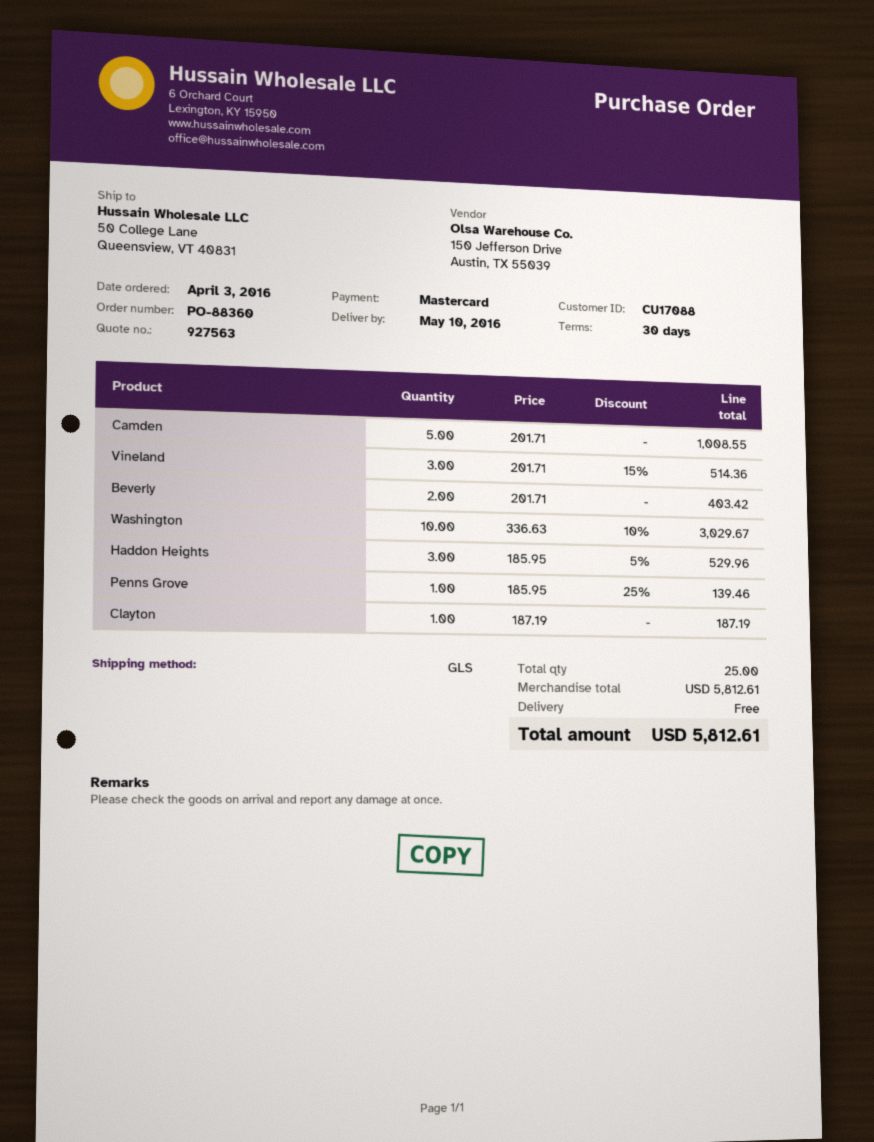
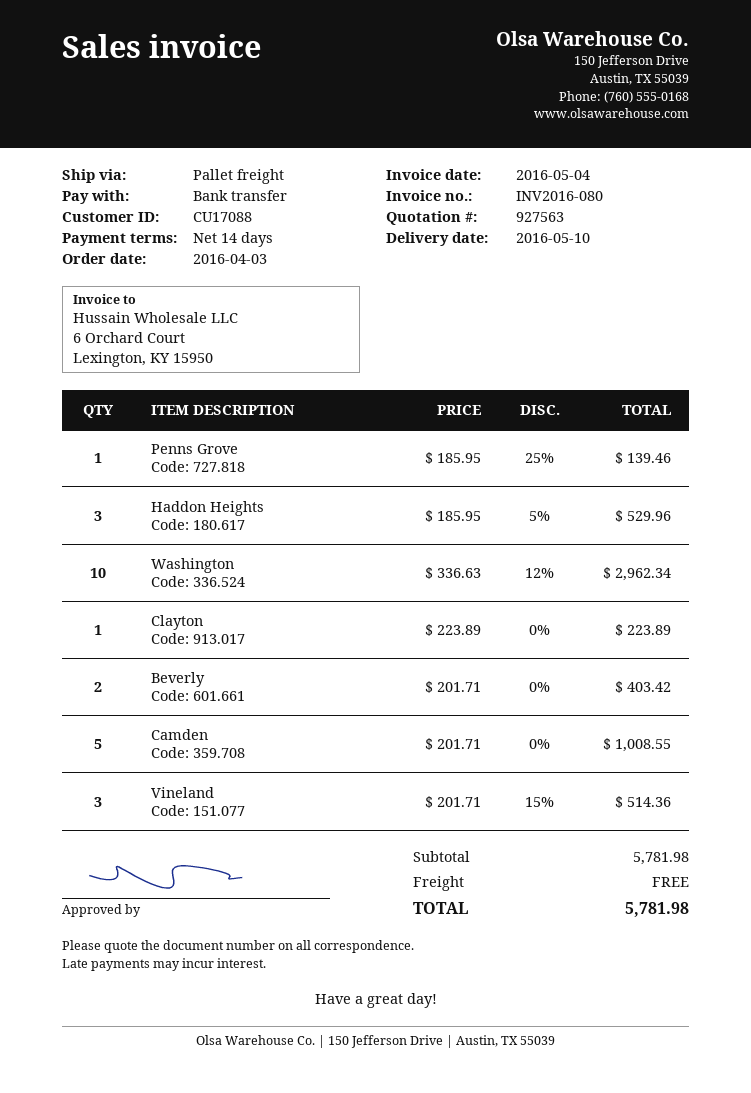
payment terms: 30 days -> 14 days
payment method: Mastercard -> bank transfer
shipping method: GLS -> pallet freight
Washington: 10 x 336.63 - 10% = 3029.67 -> 10 x 336.63 - 12% = 2962.34
Clayton: 1 x 187.19 = 187.19 -> 1 x 223.89 = 223.89
subtotal: 5812.61 -> 5781.98
total: 5812.61 -> 5781.98

